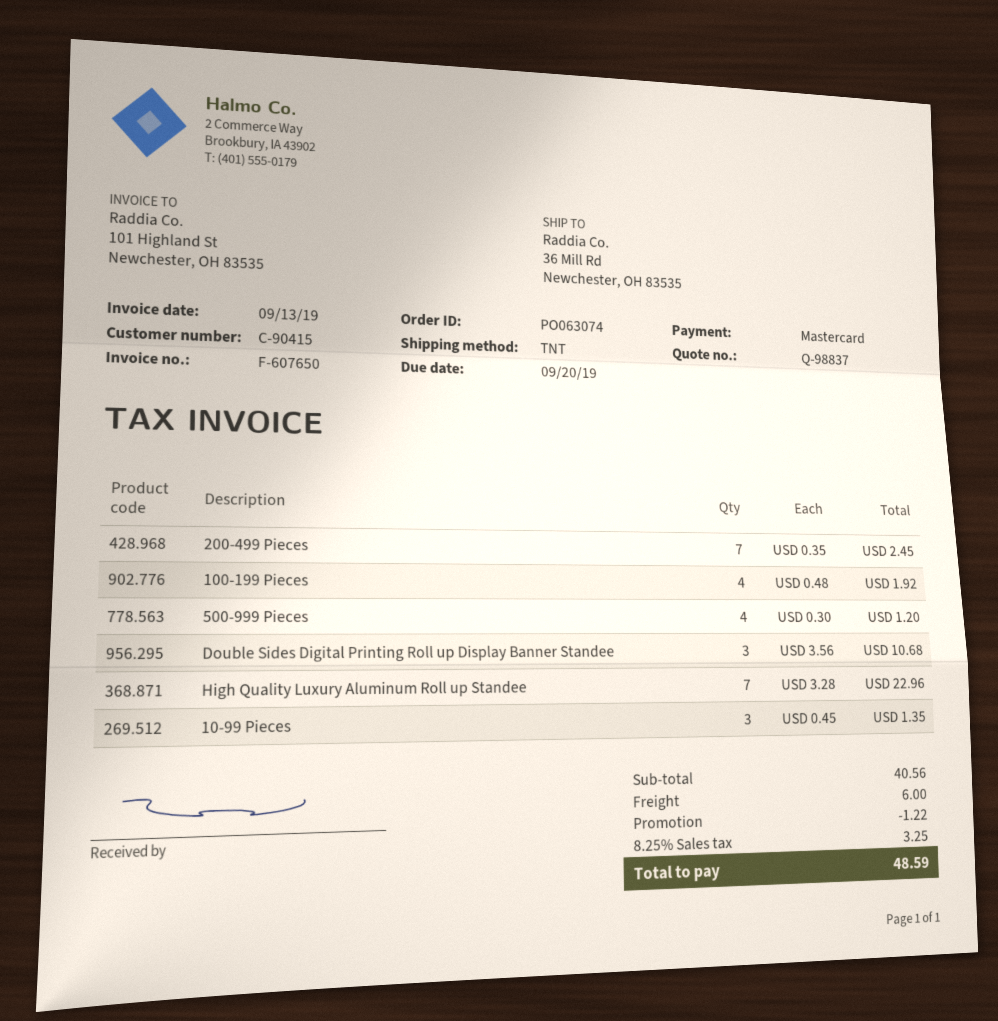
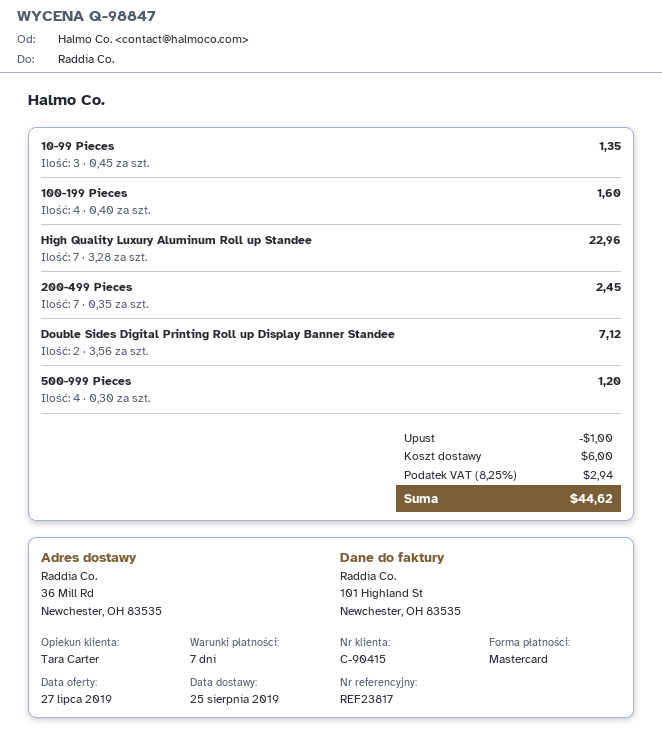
quote number: Q-98837 -> Q-98847
100-199 Pieces: 4 x 0.48 = 1.92 -> 4 x 0.40 = 1.60
Double Sides Digital Printing Roll up Display Banner Standee: 3 x 3.56 = 10.68 -> 2 x 3.56 = 7.12
discount: 1.22 -> 1.00
tax: 8.25% = 3.25 -> 8.25% = 2.94
total: 48.59 -> 44.62

